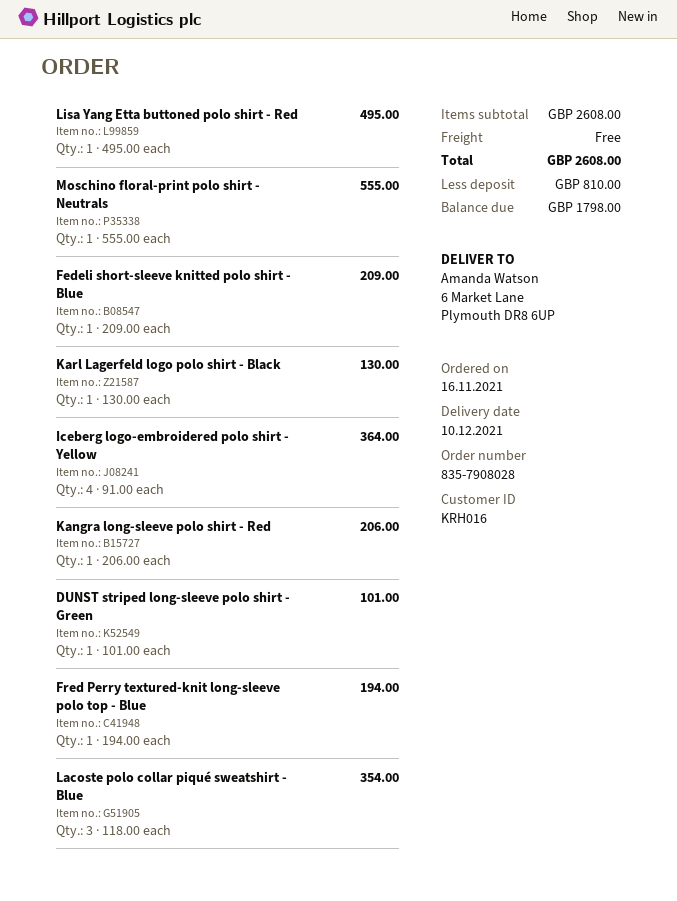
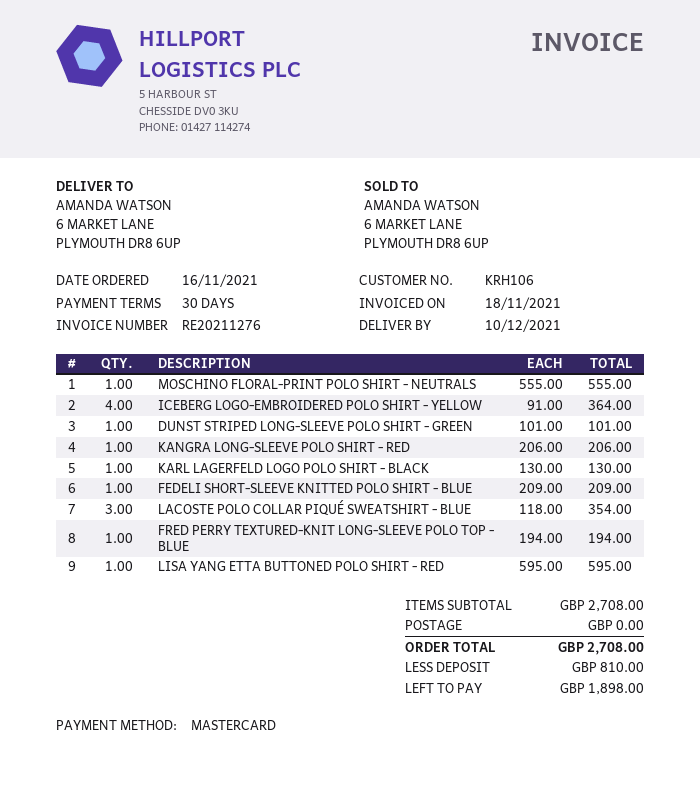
customer number: KRH016 -> KRH106
Lisa Yang Etta buttoned polo shirt - Red: 1 x 495.00 = 495.00 -> 1 x 595.00 = 595.00
subtotal: 2608.00 -> 2708.00
total: 2608.00 -> 2708.00
balance: 1798.00 -> 1898.00

